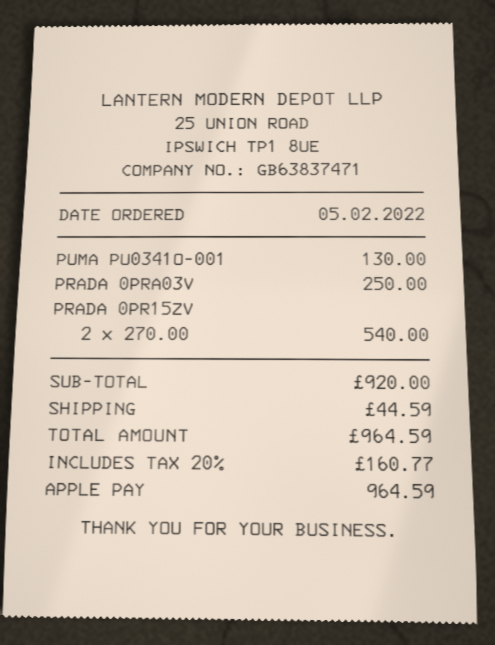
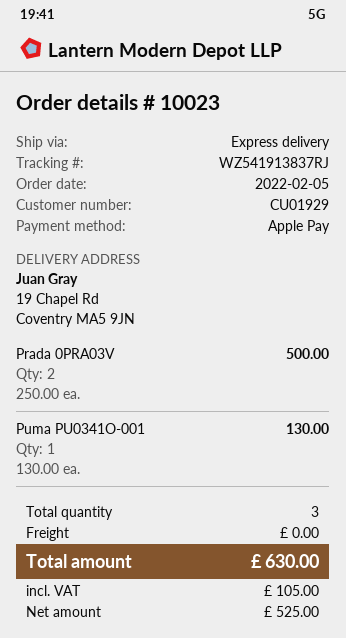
PRADA 0PRA03V: 1 x 250.00 = 250.00 -> 2 x 250.00 = 500.00
PRADA 0PR15ZV: 2 x 270.00 = 540.00 -> none
shipping: 44.59 -> 0.00
tax: 160.77 -> 105.00
total: 964.59 -> 630.00

